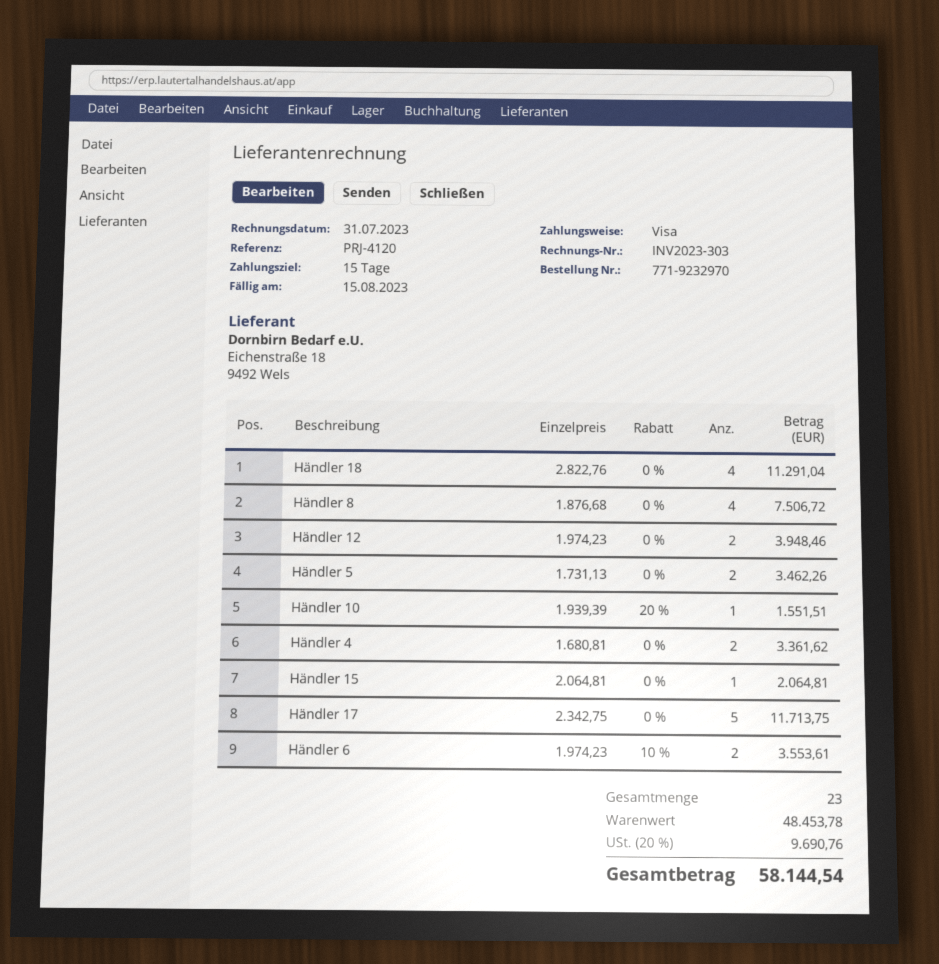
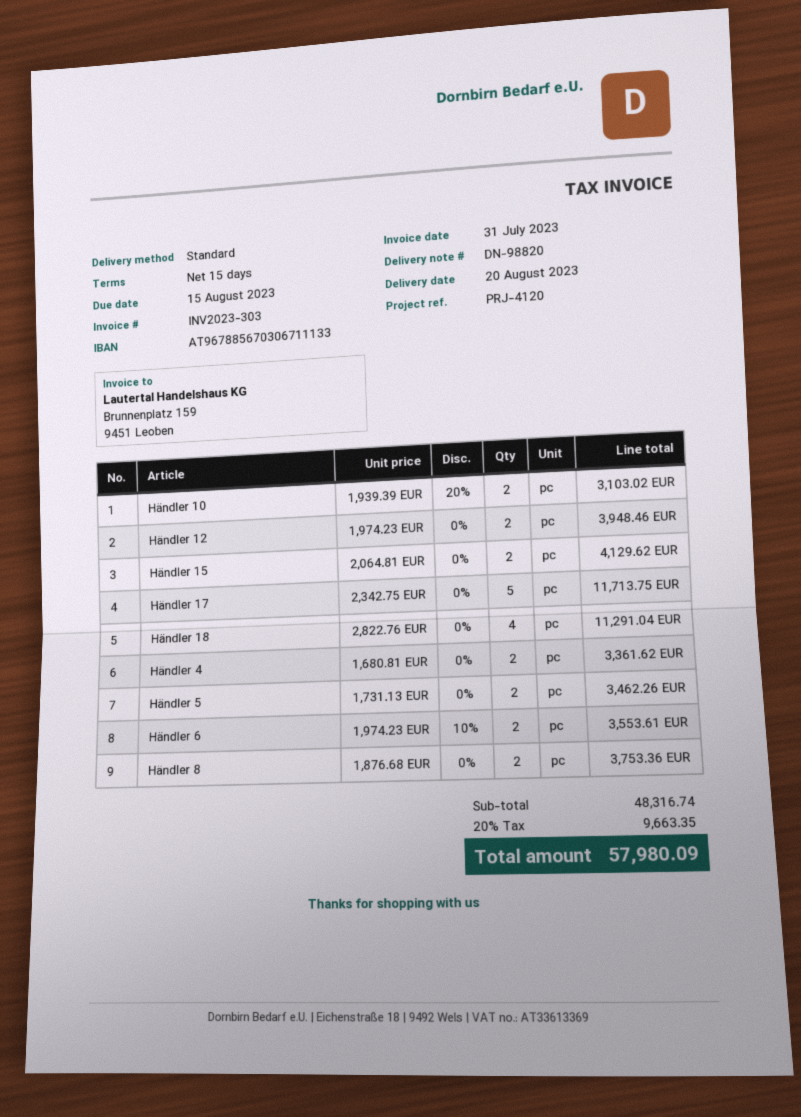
Händler 8: 4 x 1876.68 = 7506.72 -> 2 x 1876.68 = 3753.36
Händler 10: 1 x 1939.39 - 20% = 1551.51 -> 2 x 1939.39 - 20% = 3103.02
Händler 15: 1 x 2064.81 = 2064.81 -> 2 x 2064.81 = 4129.62
subtotal: 48453.78 -> 48316.74
tax: 20% = 9690.76 -> 20% = 9663.35
total: 58144.54 -> 57980.09

